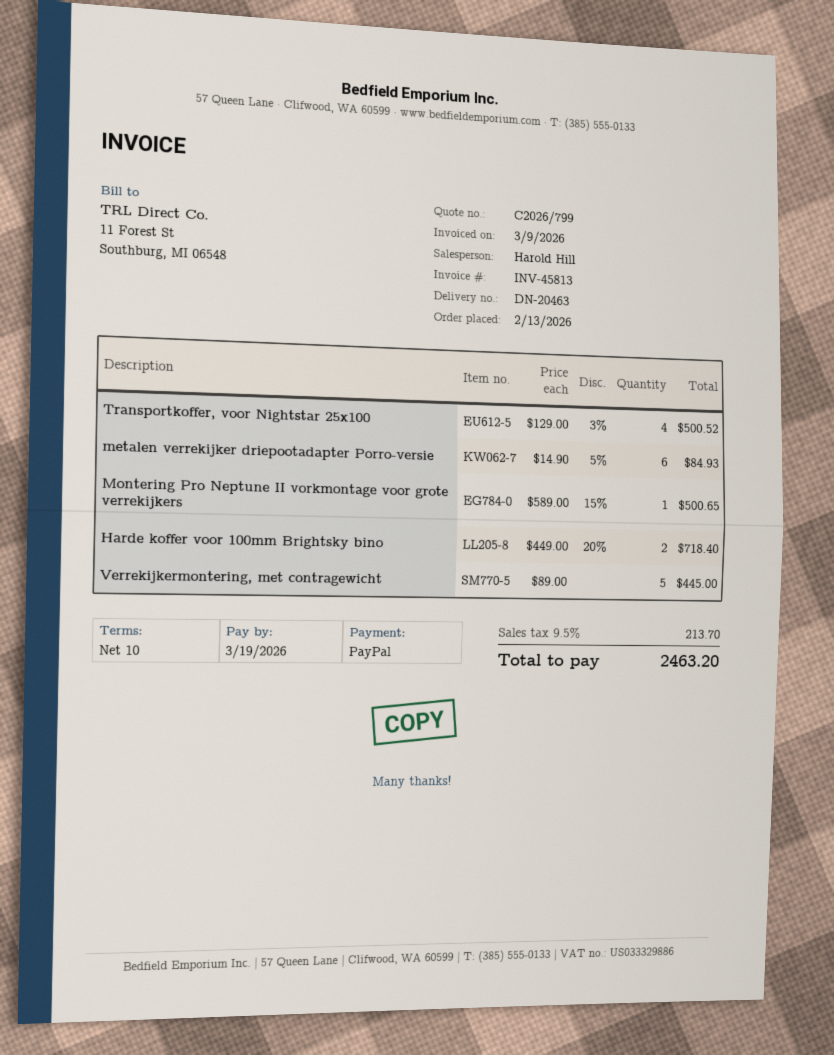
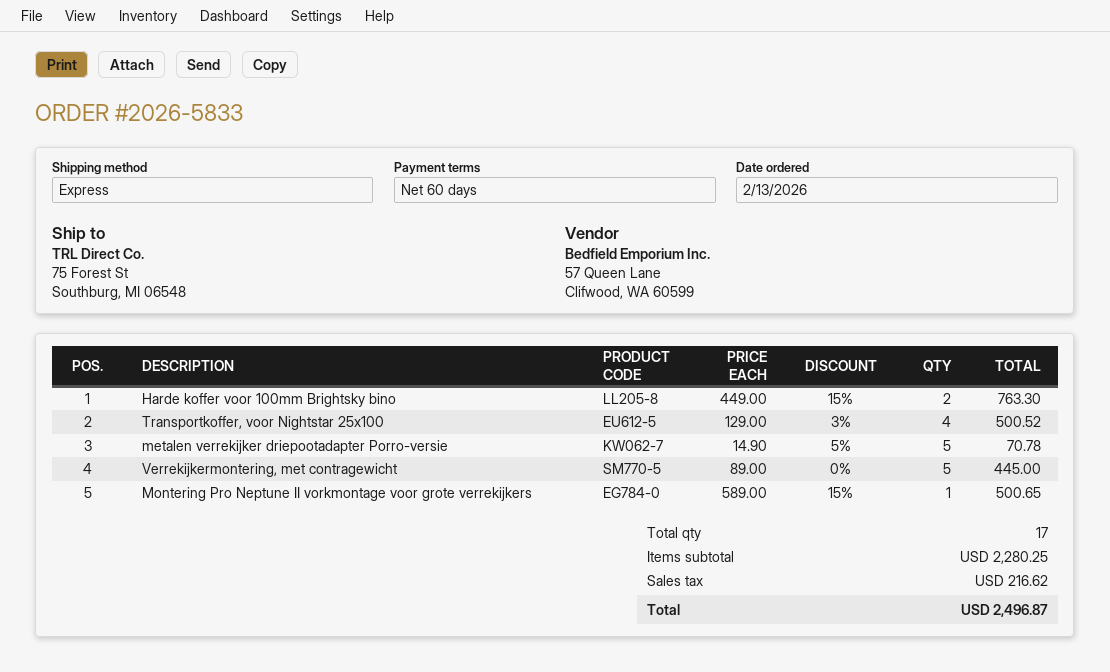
payment terms: 10 days -> 60 days
metalen verrekijker driepootadapter Porro-versie: 6 x 14.90 - 5% = 84.93 -> 5 x 14.90 - 5% = 70.78
Harde koffer voor 100mm Brightsky bino: 2 x 449.00 - 20% = 718.40 -> 2 x 449.00 - 15% = 763.30
tax: 213.70 -> 216.62
total: 2463.20 -> 2496.87

